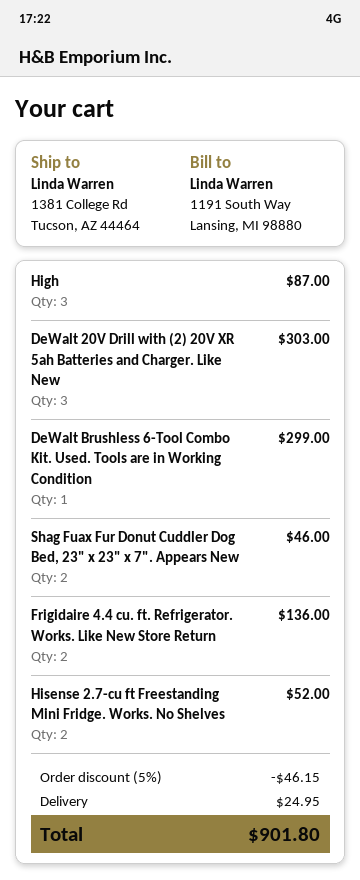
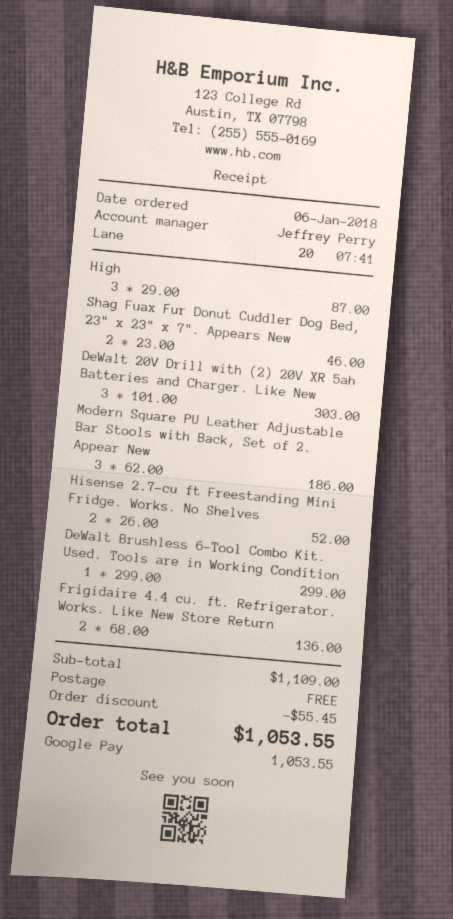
Modern Square PU Leather Adjustable Bar Stools with Back, Set of 2. Appear New: none -> 3 for 186.00
discount: 46.15 -> 55.45
shipping: 24.95 -> 0.00
total: 901.80 -> 1053.55

